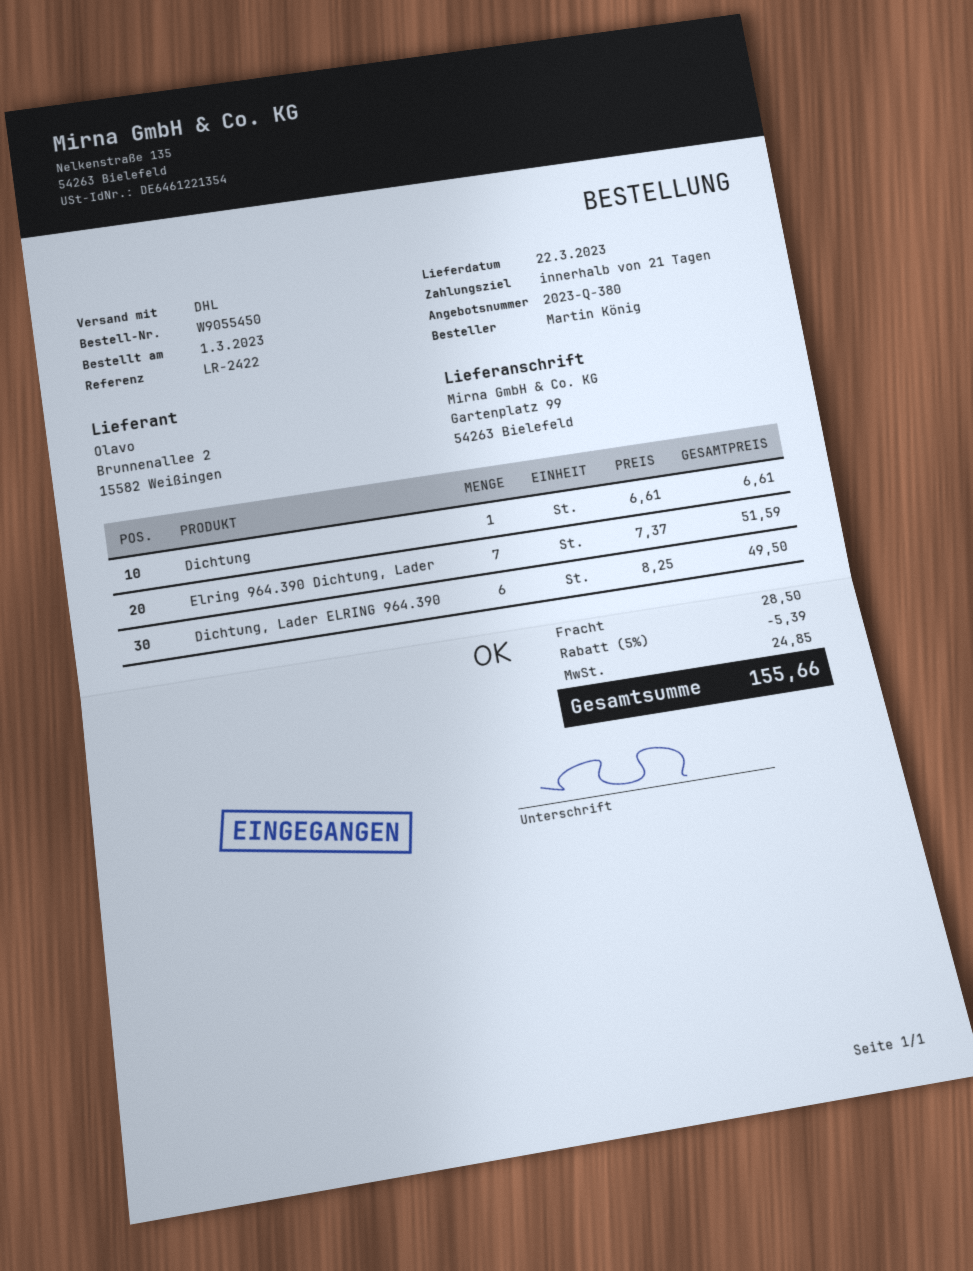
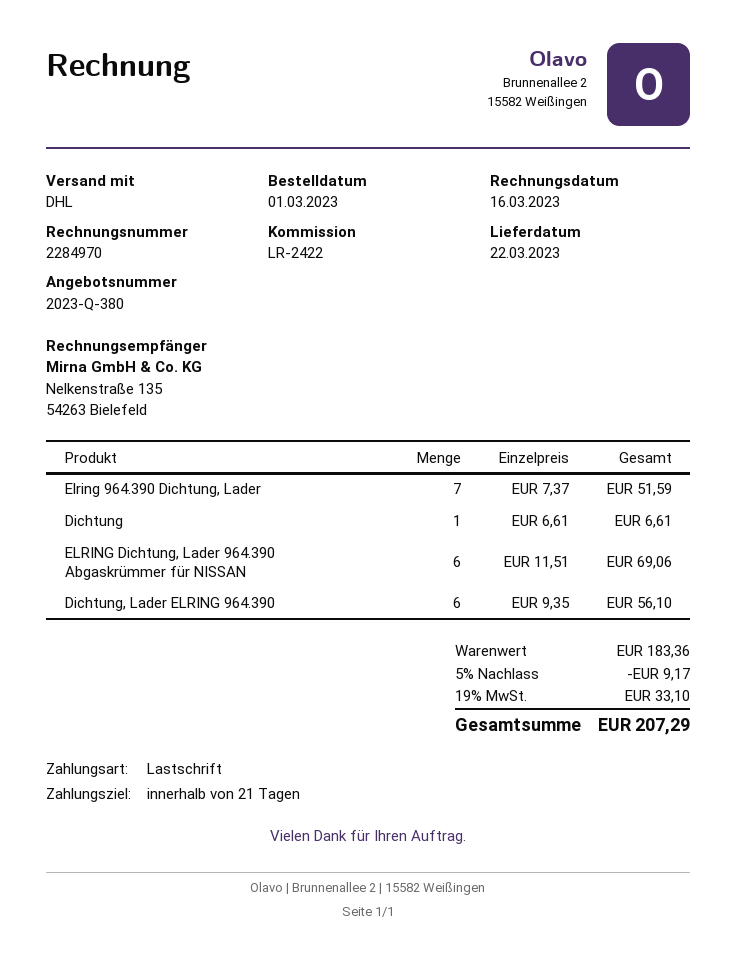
Dichtung, Lader ELRING 964.390: 6 x 8.25 = 49.50 -> 6 x 9.35 = 56.10
ELRING Dichtung, Lader 964.390 Abgaskrümmer für NISSAN: none -> 6 x 11.51 = 69.06
discount: 5% = 5.39 -> 5% = 9.17
shipping: 28.50 -> none
tax: 24.85 -> 33.10
total: 155.66 -> 207.29

